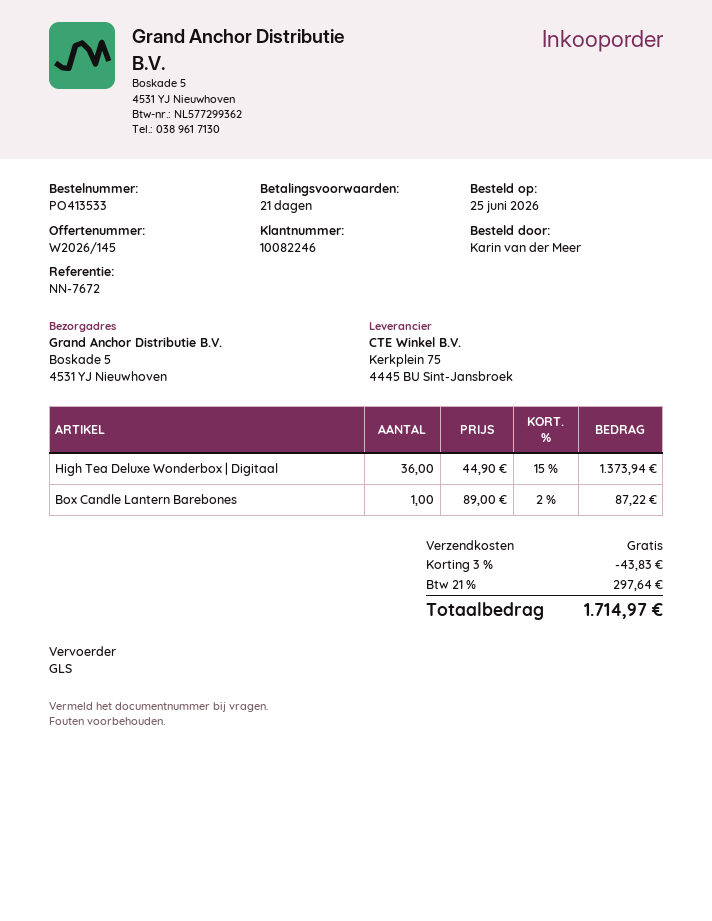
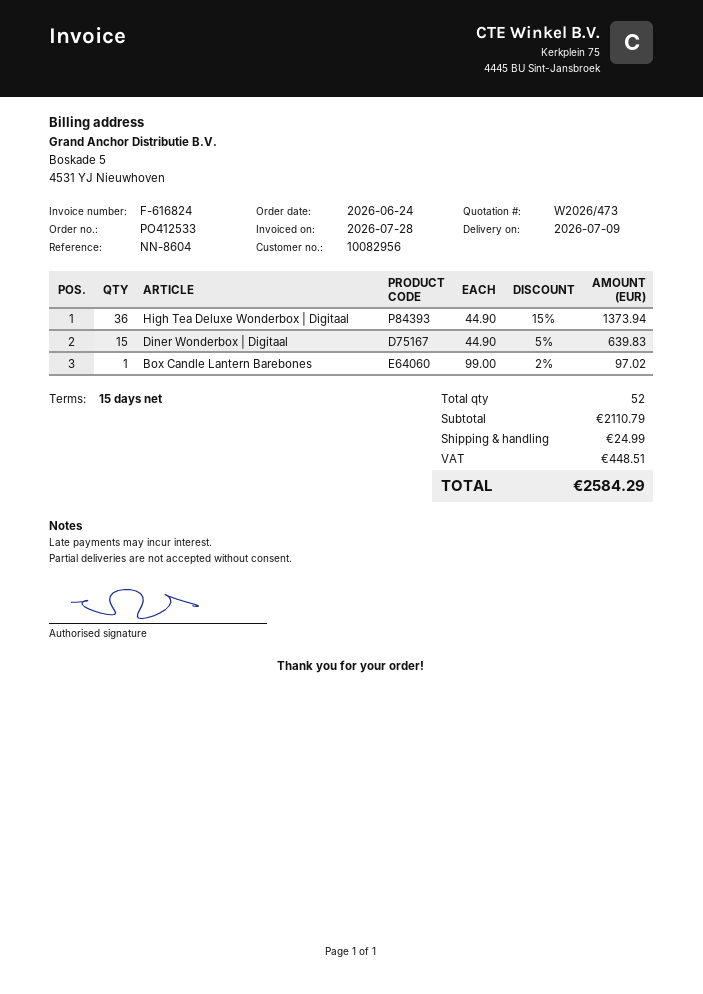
quote number: W2026/145 -> W2026/473
order number: PO413533 -> PO412533
order date: 2026-06-25 -> 2026-06-24
payment terms: 21 days -> 15 days
customer number: 10082246 -> 10082956
reference: NN-7672 -> NN-8604
Box Candle Lantern Barebones: 1 x 89.00 - 2% = 87.22 -> 1 x 99.00 - 2% = 97.02
Diner Wonderbox | Digitaal: none -> 15 x 44.90 - 5% = 639.83
discount: 3% = 43.83 -> none
shipping: 0.00 -> 24.99
tax: 297.64 -> 448.51
total: 1714.97 -> 2584.29

